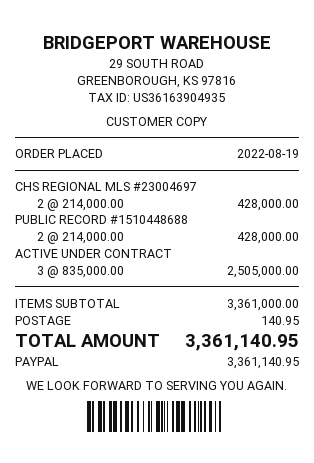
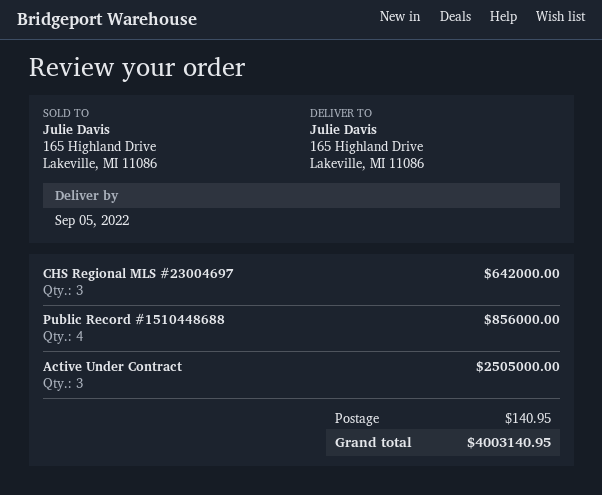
CHS REGIONAL MLS #23004697: 2 for 428000.00 -> 3 for 642000.00
PUBLIC RECORD #1510448688: 2 for 428000.00 -> 4 for 856000.00
total: 3361140.95 -> 4003140.95

